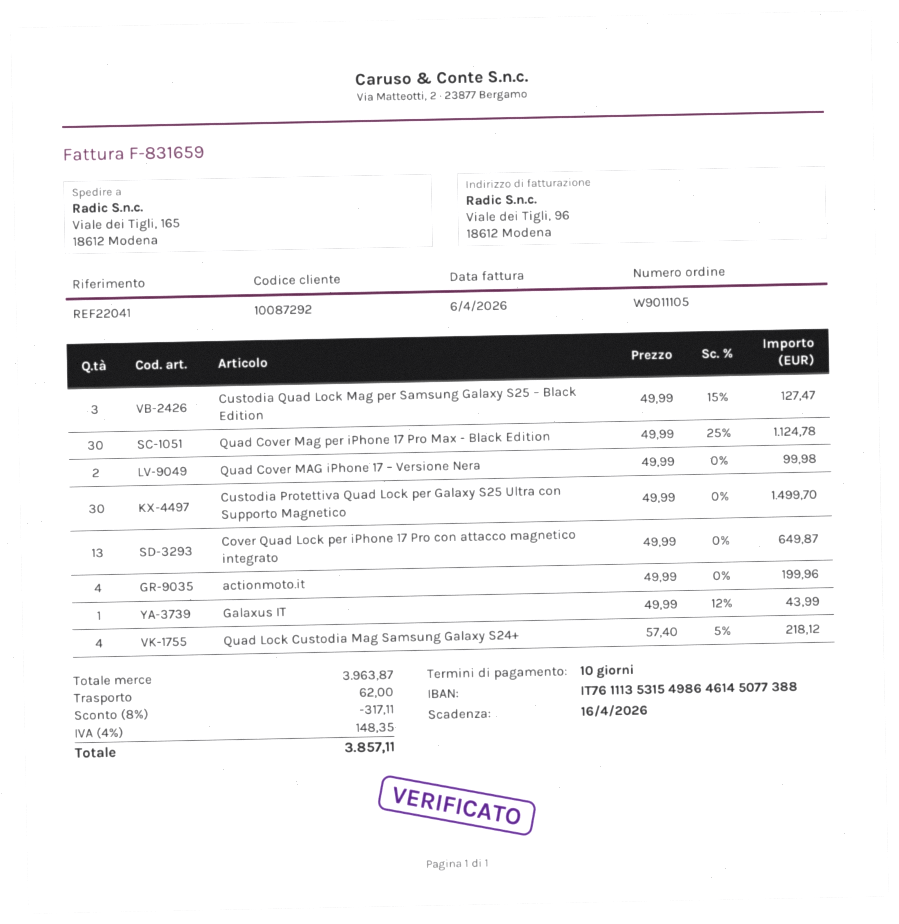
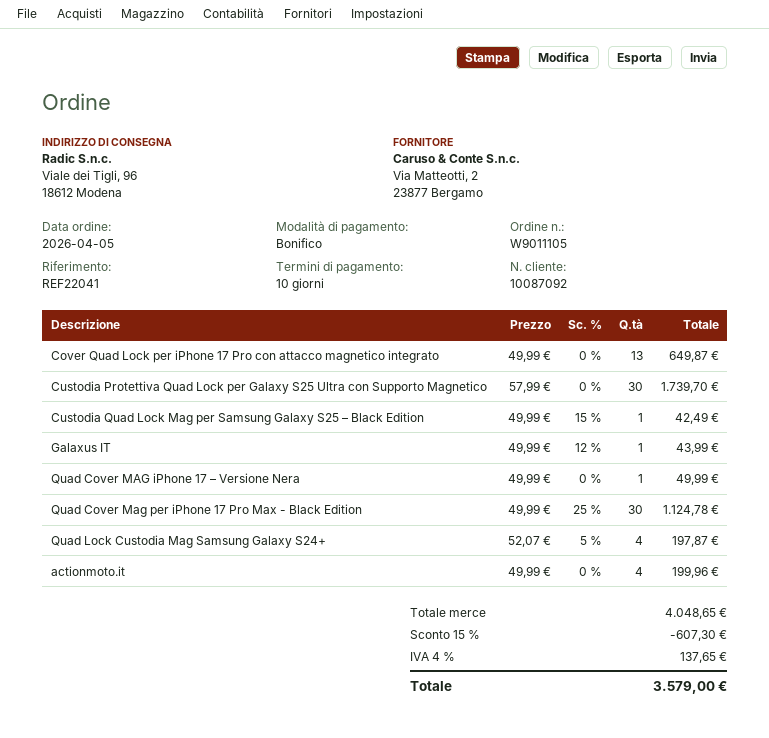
customer number: 10087292 -> 10087092
ship to: Viale dei Tigli, 165, 18612 Modena -> Viale dei Tigli, 96, 18612 Modena
Custodia Quad Lock Mag per Samsung Galaxy S25 – Black Edition: 3 x 49.99 - 15% = 127.47 -> 1 x 49.99 - 15% = 42.49
Quad Cover MAG iPhone 17 – Versione Nera: 2 x 49.99 = 99.98 -> 1 x 49.99 = 49.99
Custodia Protettiva Quad Lock per Galaxy S25 Ultra con Supporto Magnetico: 30 x 49.99 = 1499.70 -> 30 x 57.99 = 1739.70
Quad Lock Custodia Mag Samsung Galaxy S24+: 4 x 57.40 - 5% = 218.12 -> 4 x 52.07 - 5% = 197.87
subtotal: 3963.87 -> 4048.65
discount: 8% = 317.11 -> 15% = 607.30
shipping: 62.00 -> none
tax: 4% = 148.35 -> 4% = 137.65
total: 3857.11 -> 3579.00

